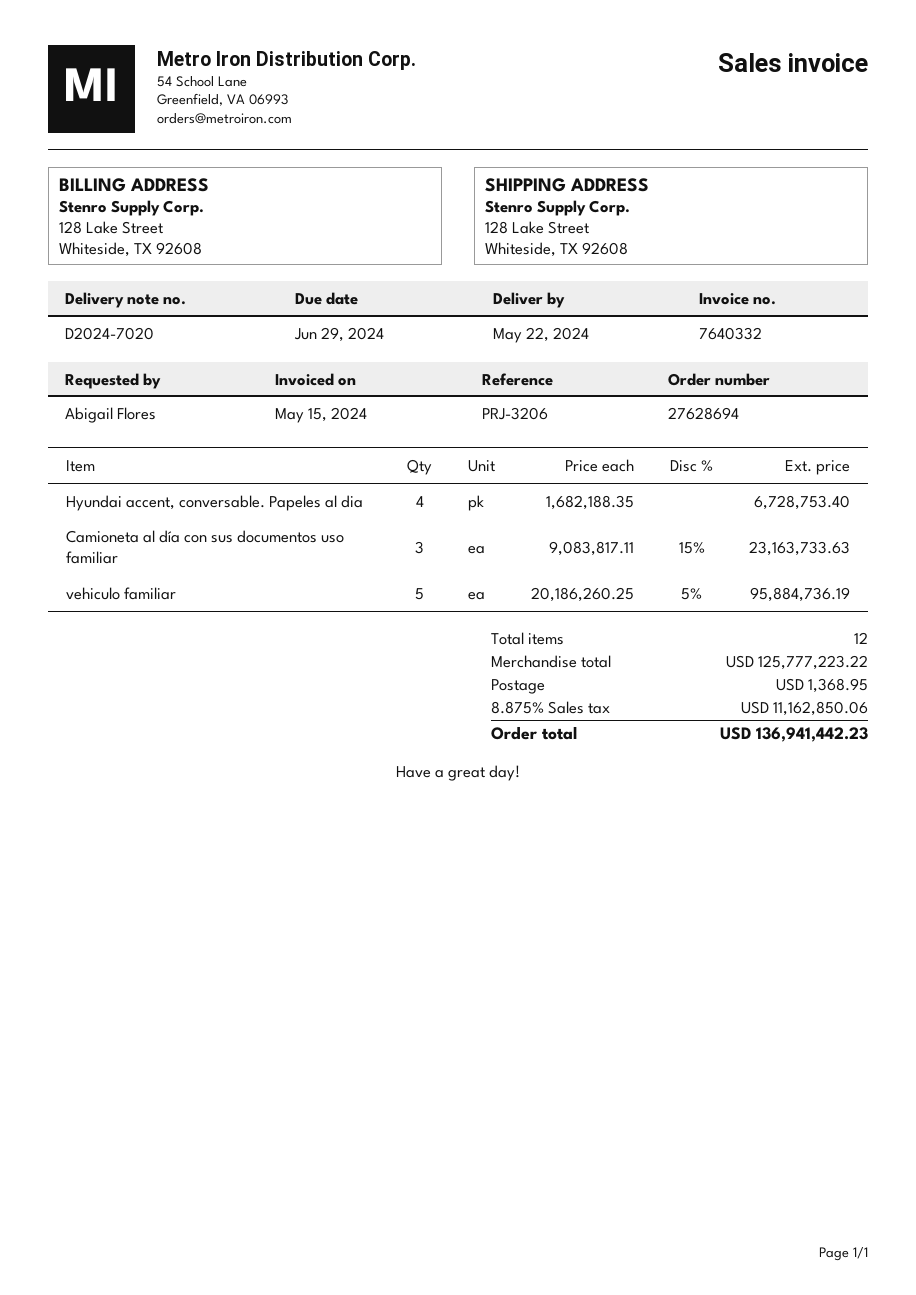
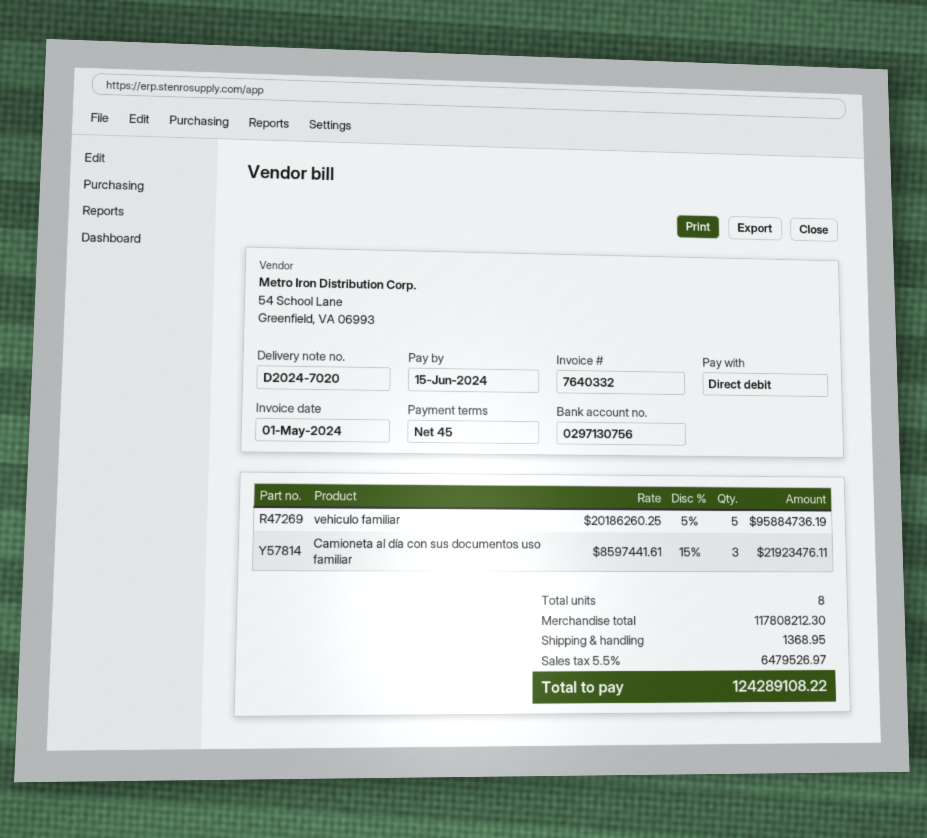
invoice date: 2024-05-15 -> 2024-05-01
due date: 2024-06-29 -> 2024-06-15
Hyundai accent, conversable. Papeles al dia: 4 x 1682188.35 = 6728753.40 -> none
Camioneta al día con sus documentos uso familiar: 3 x 9083817.11 - 15% = 23163733.63 -> 3 x 8597441.61 - 15% = 21923476.11
total quantity: 12 -> 8
subtotal: 125777223.22 -> 117808212.30
tax: 8.875% = 11162850.06 -> 5.5% = 6479526.97
total: 136941442.23 -> 124289108.22

